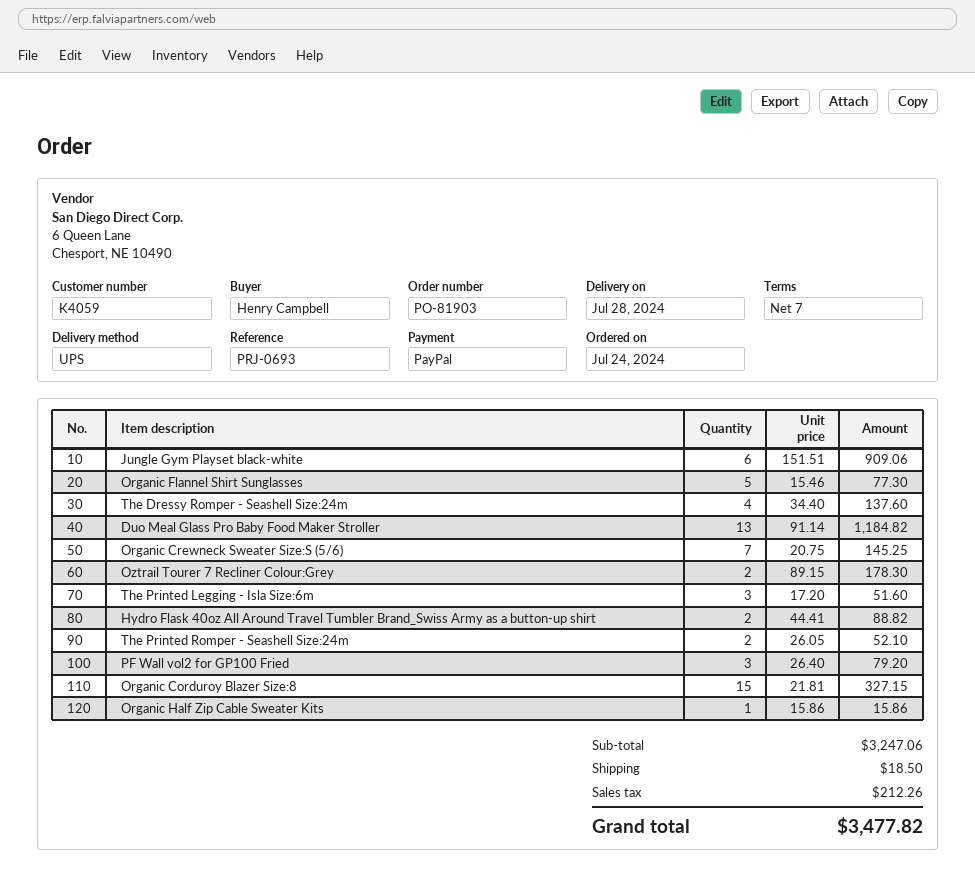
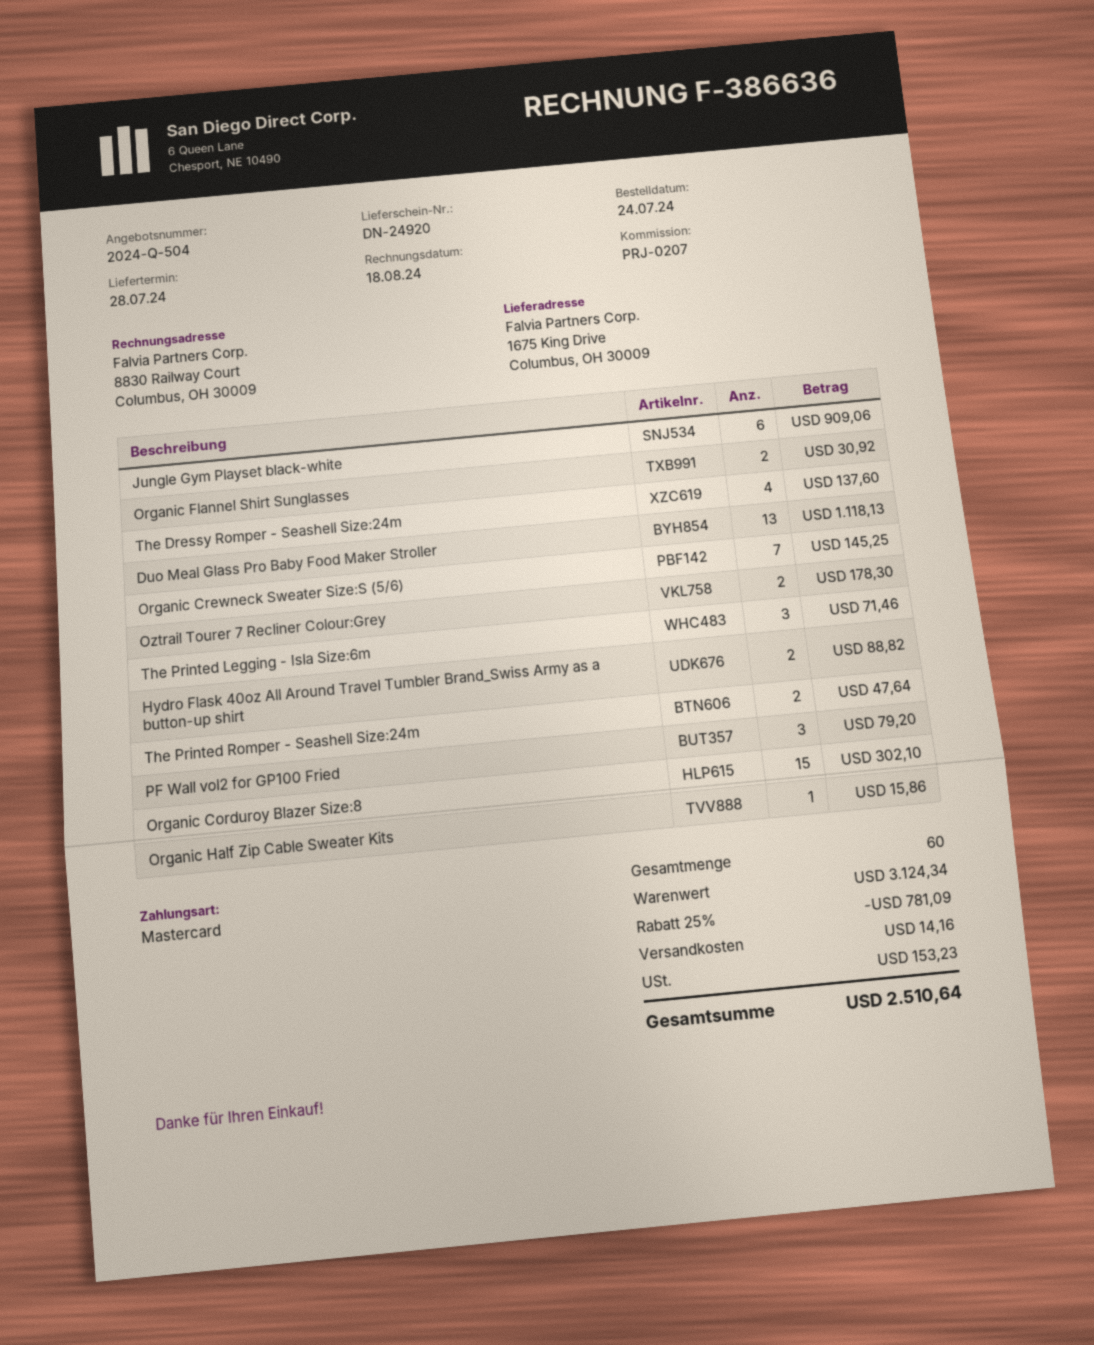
reference: PRJ-0693 -> PRJ-0207
payment method: PayPal -> Mastercard
Organic Flannel Shirt Sunglasses: 5 for 77.30 -> 2 for 30.92
Duo Meal Glass Pro Baby Food Maker Stroller: 13 for 1184.82 -> 13 for 1118.13
The Printed Legging - Isla Size:6m: 3 for 51.60 -> 3 for 71.46
The Printed Romper - Seashell Size:24m: 2 for 52.10 -> 2 for 47.64
Organic Corduroy Blazer Size:8: 15 for 327.15 -> 15 for 302.10
subtotal: 3247.06 -> 3124.34
discount: none -> 25% = 781.09
shipping: 18.50 -> 14.16
tax: 212.26 -> 153.23
total: 3477.82 -> 2510.64

